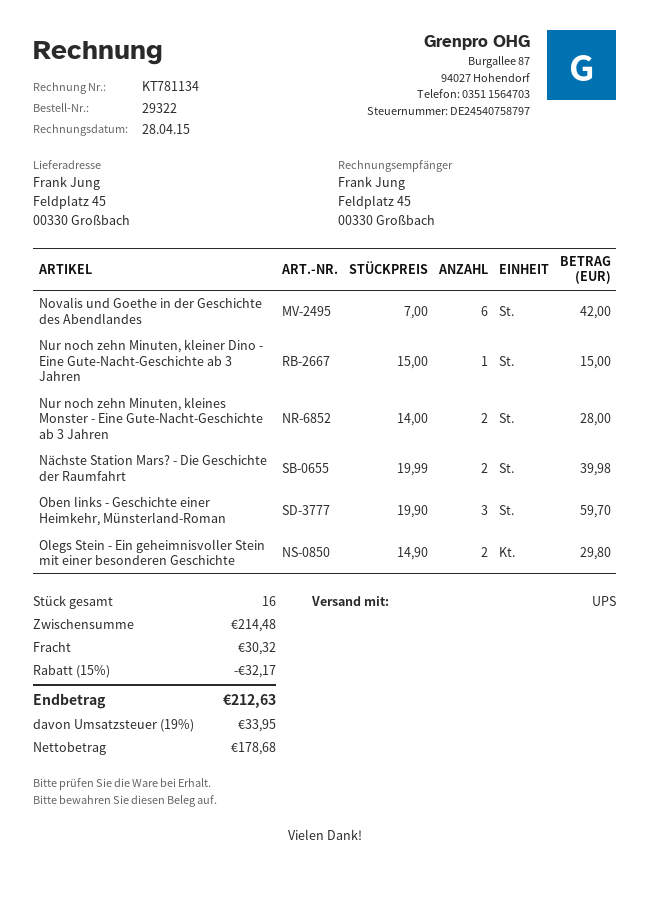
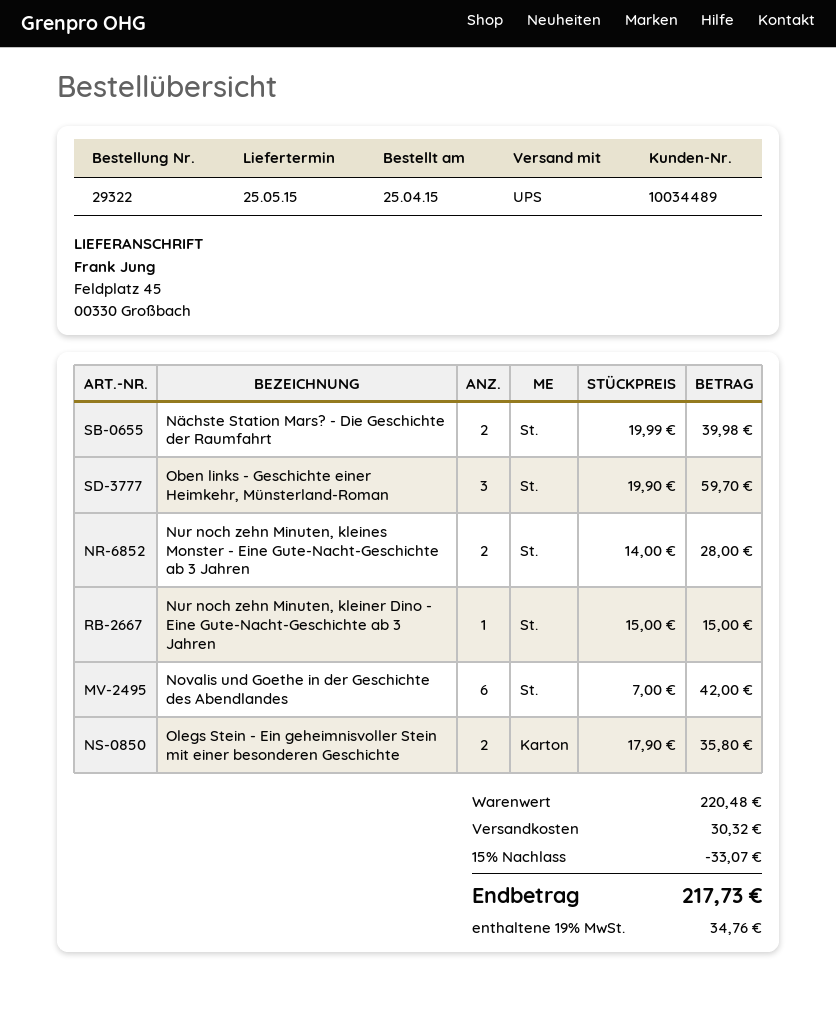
Olegs Stein - Ein geheimnisvoller Stein mit einer besonderen Geschichte: 2 x 14.90 = 29.80 -> 2 x 17.90 = 35.80
subtotal: 214.48 -> 220.48
discount: 15% = 32.17 -> 15% = 33.07
tax: 19% = 33.95 -> 19% = 34.76
total: 212.63 -> 217.73

